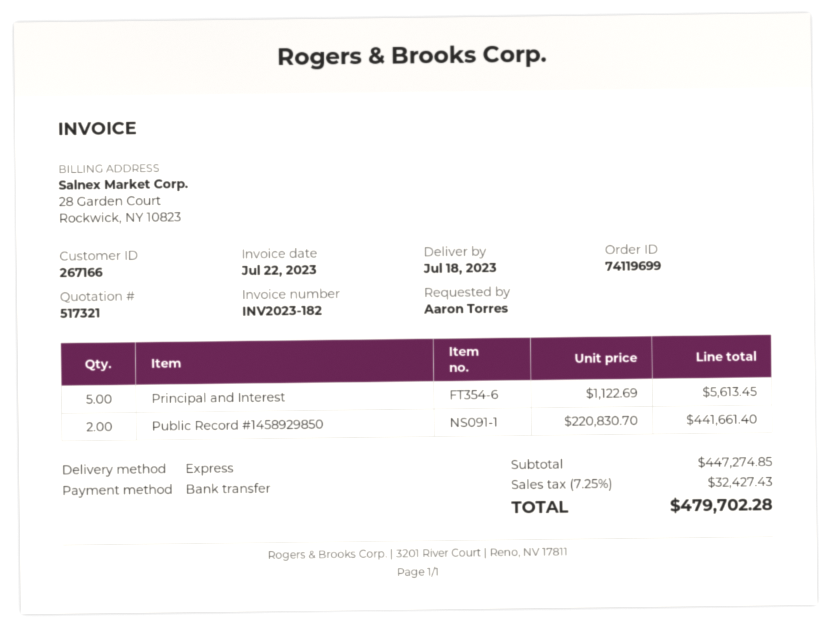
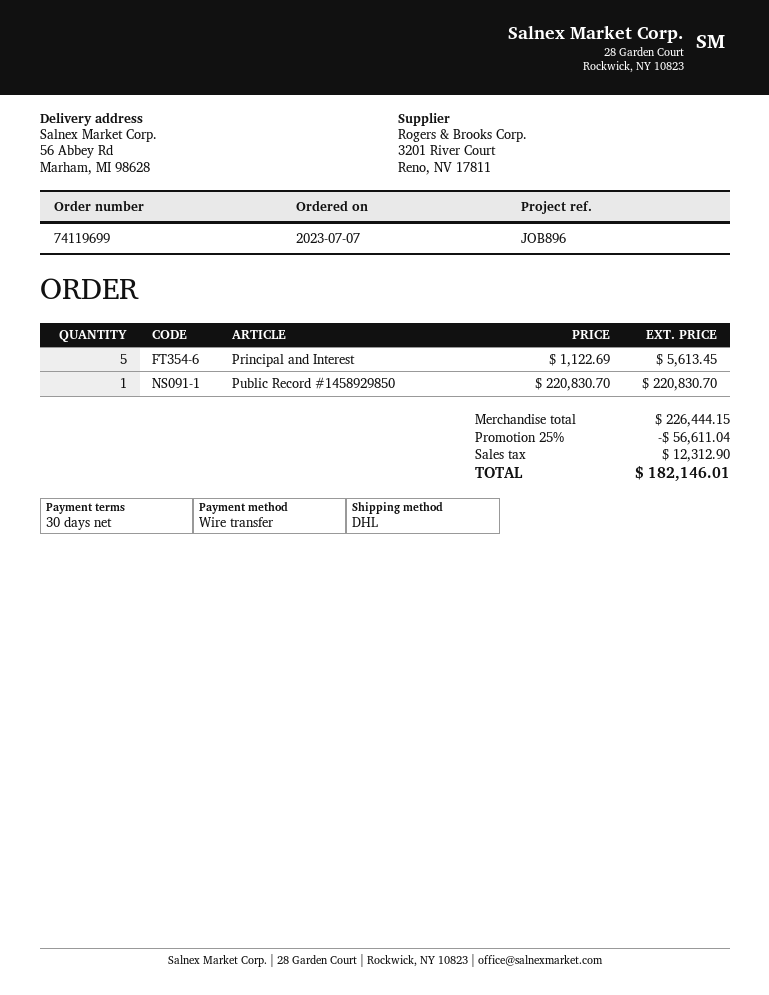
shipping method: express -> DHL
Public Record #1458929850: 2 x 220830.70 = 441661.40 -> 1 x 220830.70 = 220830.70
subtotal: 447274.85 -> 226444.15
discount: none -> 25% = 56611.04
tax: 32427.43 -> 12312.90
total: 479702.28 -> 182146.01

